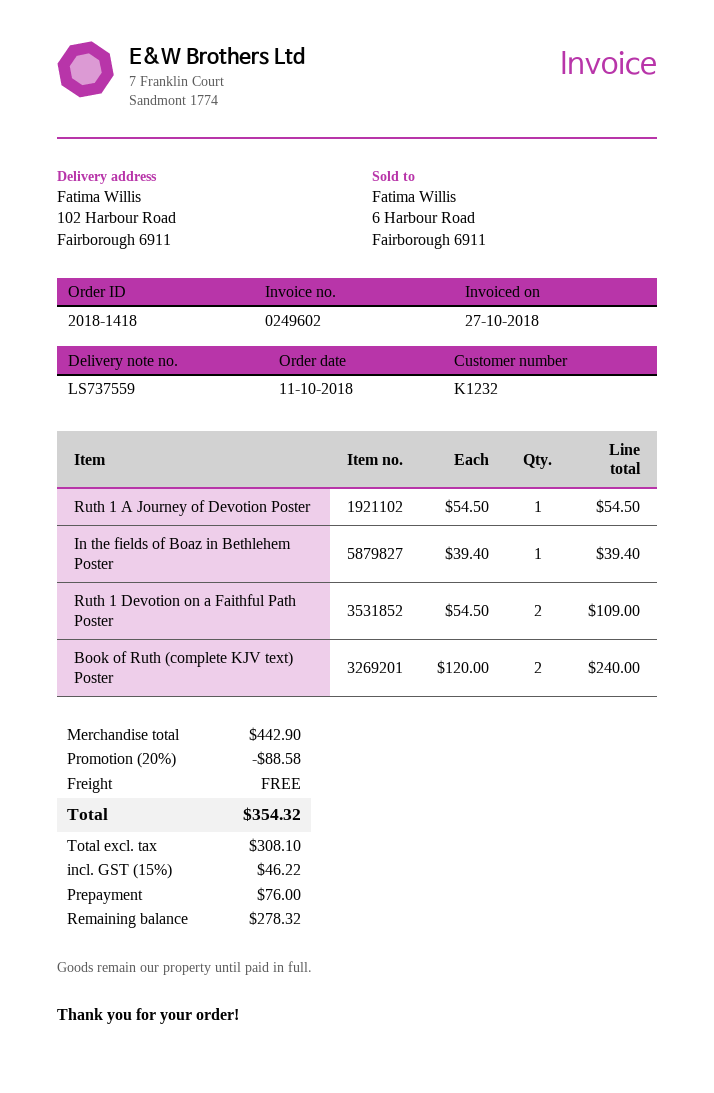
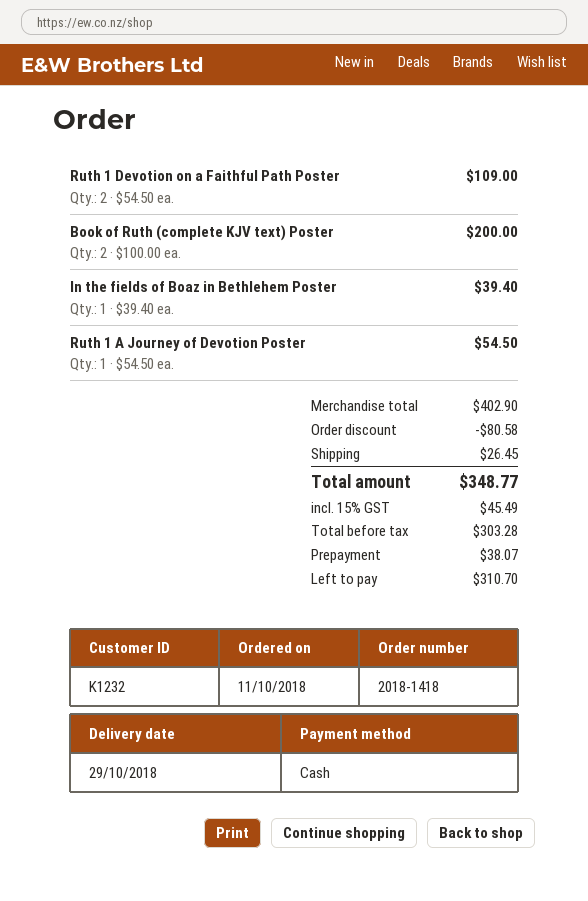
Book of Ruth (complete KJV text) Poster: 2 x 120.00 = 240.00 -> 2 x 100.00 = 200.00
subtotal: 442.90 -> 402.90
discount: 88.58 -> 80.58
shipping: 0.00 -> 26.45
net: 308.10 -> 303.28
tax: 15% = 46.22 -> 15% = 45.49
total: 354.32 -> 348.77
deposit: 76.00 -> 38.07
balance: 278.32 -> 310.70

